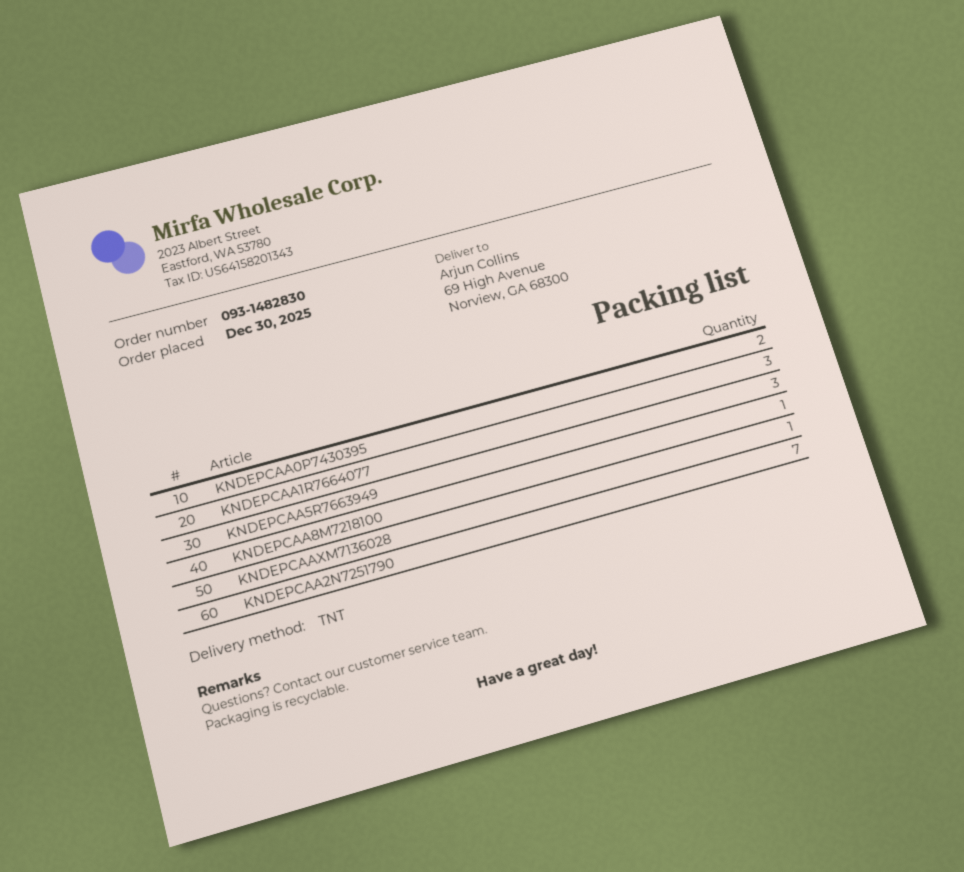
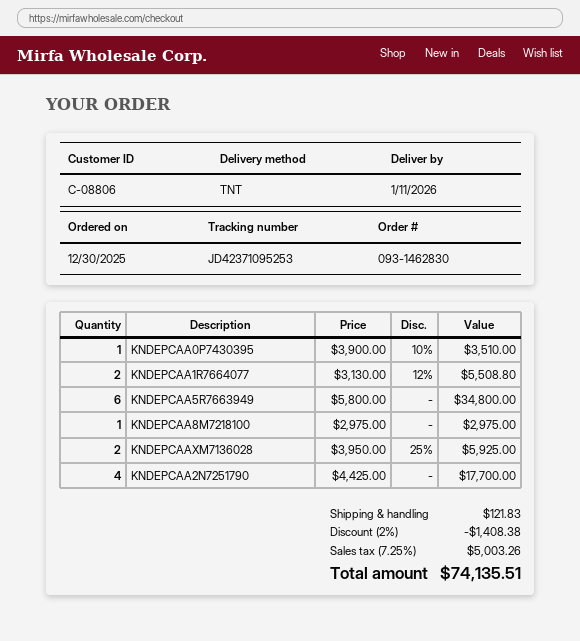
order number: 093-1482830 -> 093-1462830
KNDEPCAA0P7430395: 2 -> 1
KNDEPCAA1R7664077: 3 -> 2
KNDEPCAA5R7663949: 3 -> 6
KNDEPCAAXM7136028: 1 -> 2
KNDEPCAA2N7251790: 7 -> 4

